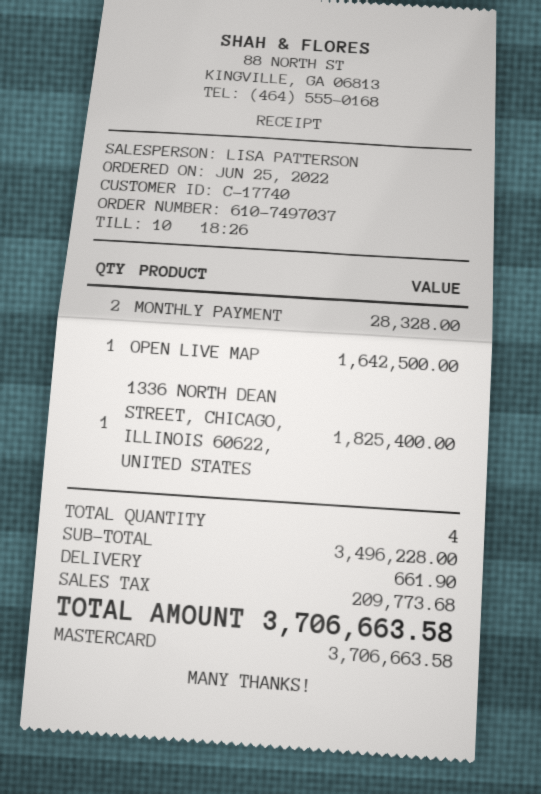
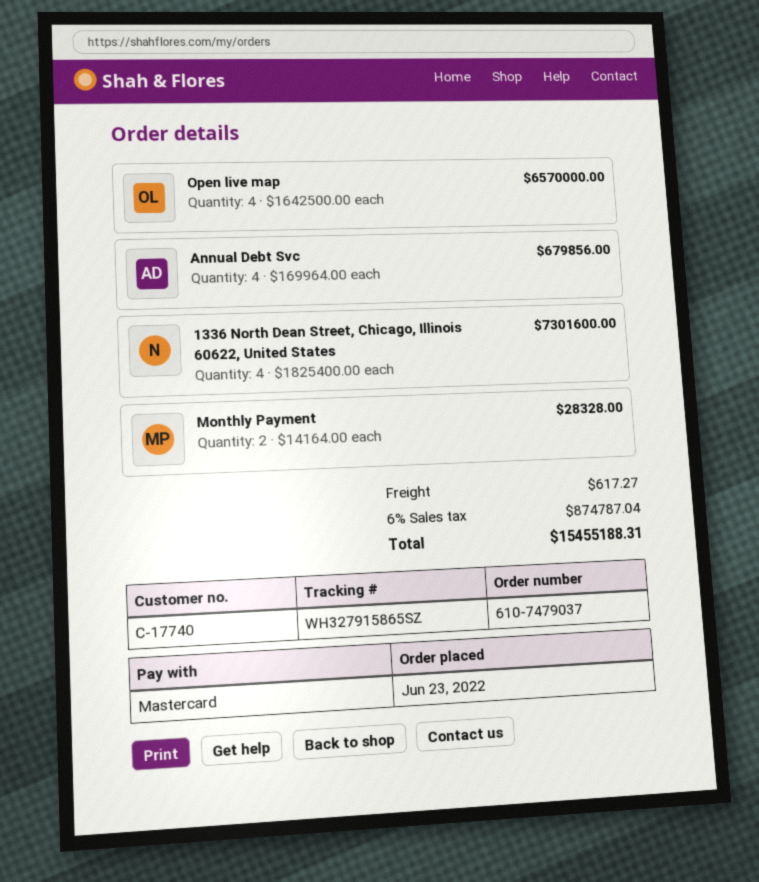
order number: 610-7497037 -> 610-7479037
order date: 2022-06-25 -> 2022-06-23
OPEN LIVE MAP: 1 for 1642500.00 -> 4 for 6570000.00
1336 NORTH DEAN STREET, CHICAGO, ILLINOIS 60622, UNITED STATES: 1 for 1825400.00 -> 4 for 7301600.00
Annual Debt Svc: none -> 4 for 679856.00
shipping: 661.90 -> 617.27
tax: 209773.68 -> 874787.04
total: 3706663.58 -> 15455188.31

